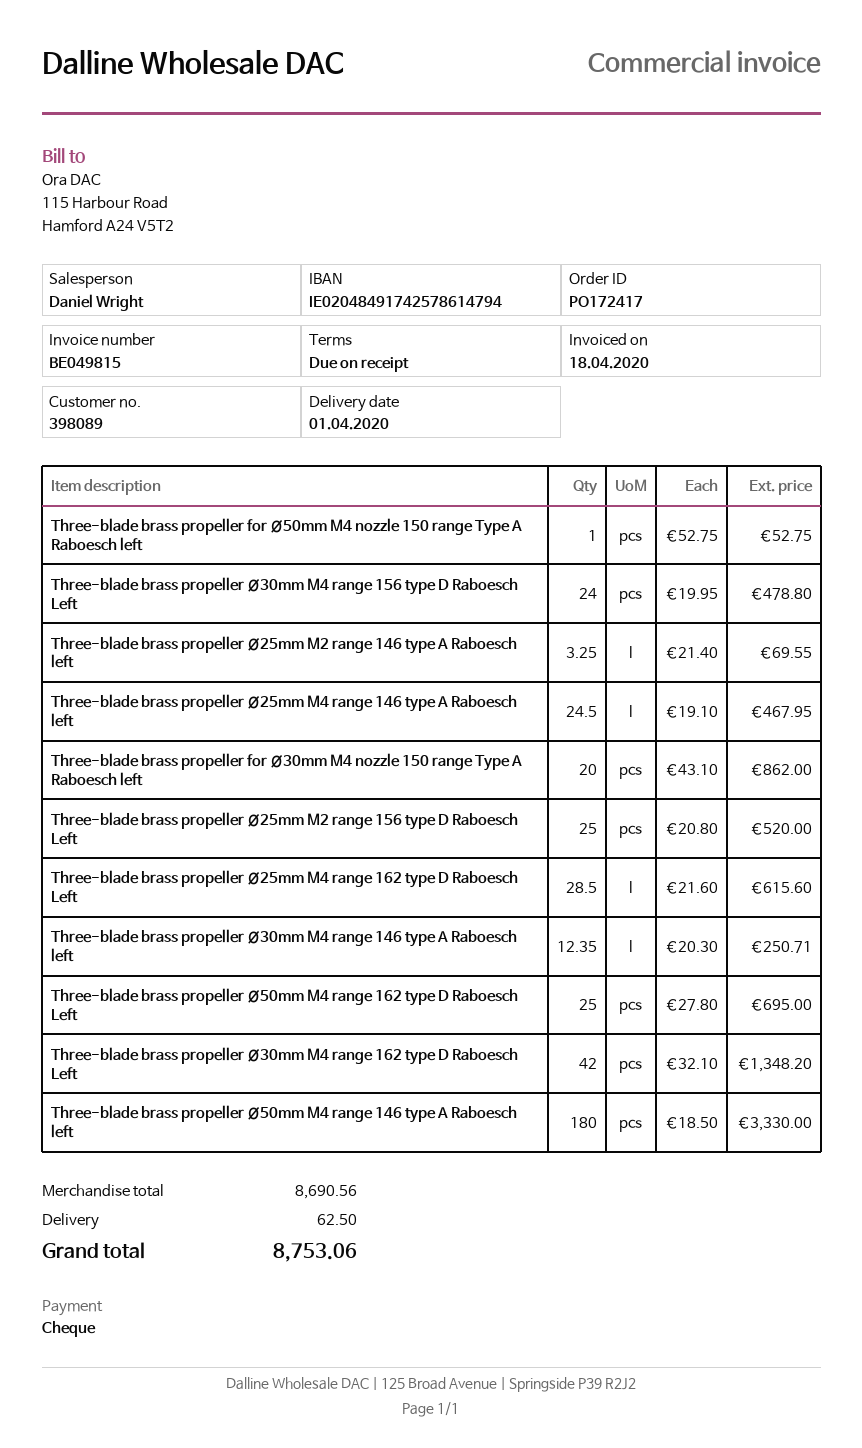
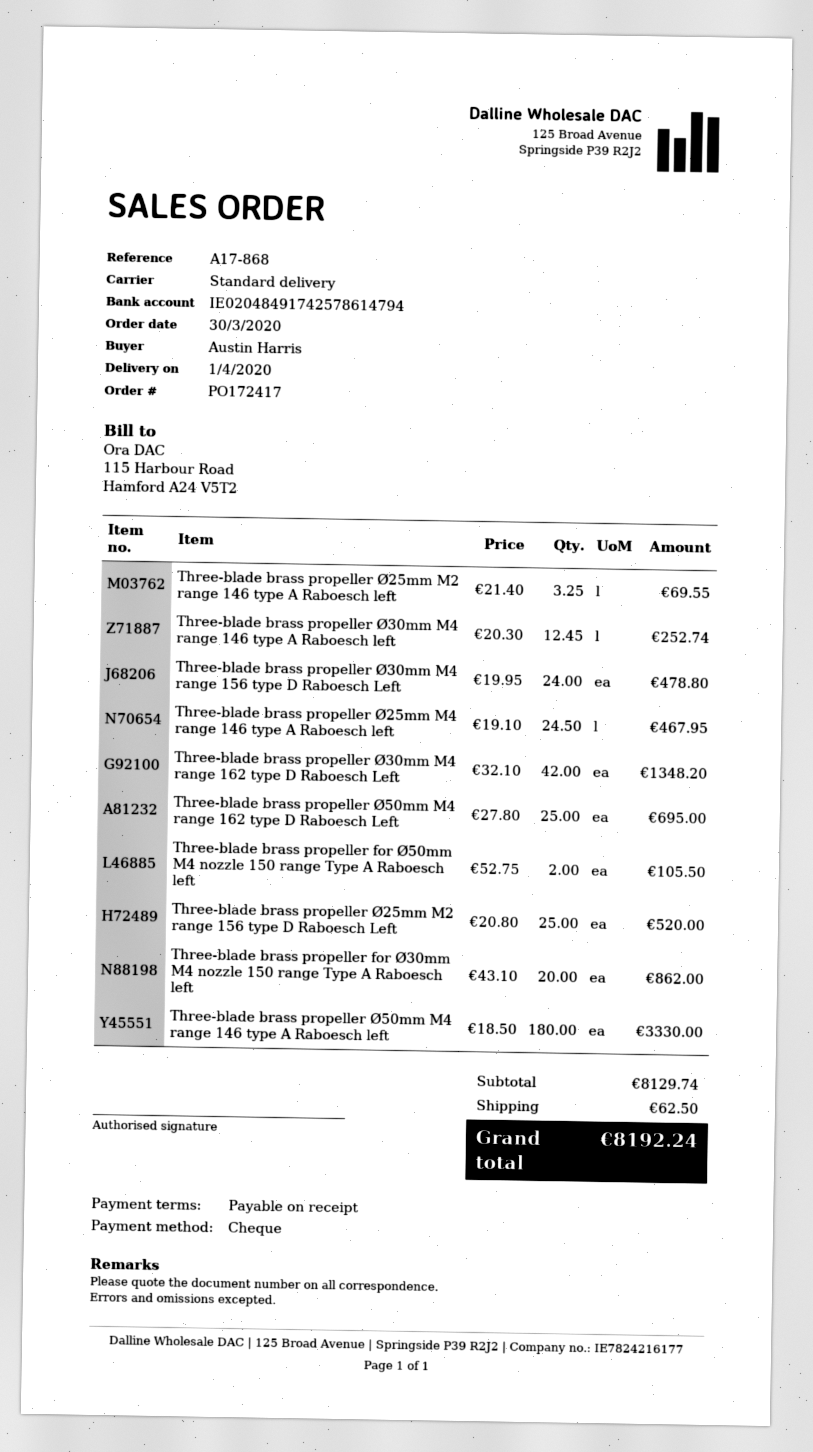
Three-blade brass propeller for Ø50mm M4 nozzle 150 range Type A Raboesch left: 1 x 52.75 = 52.75 -> 2 x 52.75 = 105.50
Three-blade brass propeller Ø25mm M4 range 162 type D Raboesch Left: 28.5 x 21.60 = 615.60 -> none
Three-blade brass propeller Ø30mm M4 range 146 type A Raboesch left: 12.35 x 20.30 = 250.71 -> 12.45 x 20.30 = 252.74
subtotal: 8690.56 -> 8129.74
total: 8753.06 -> 8192.24

